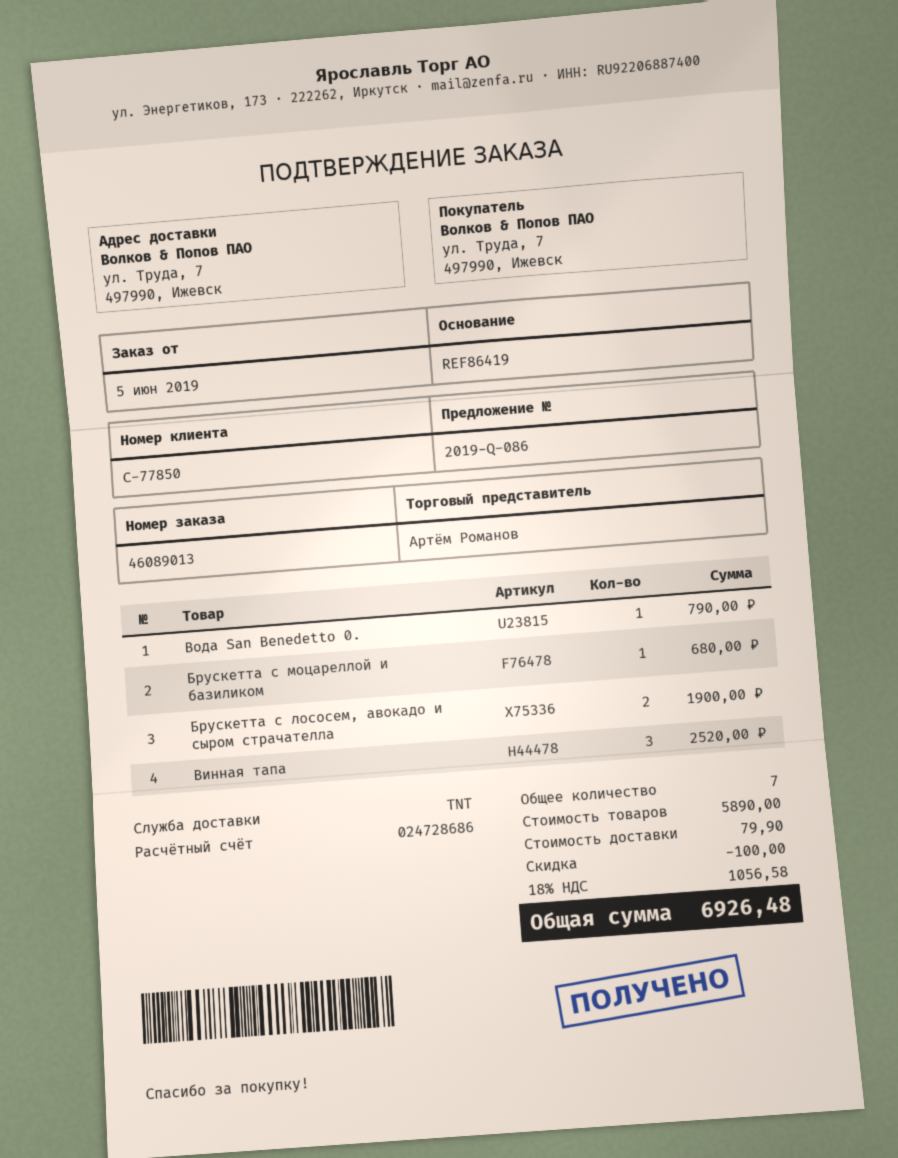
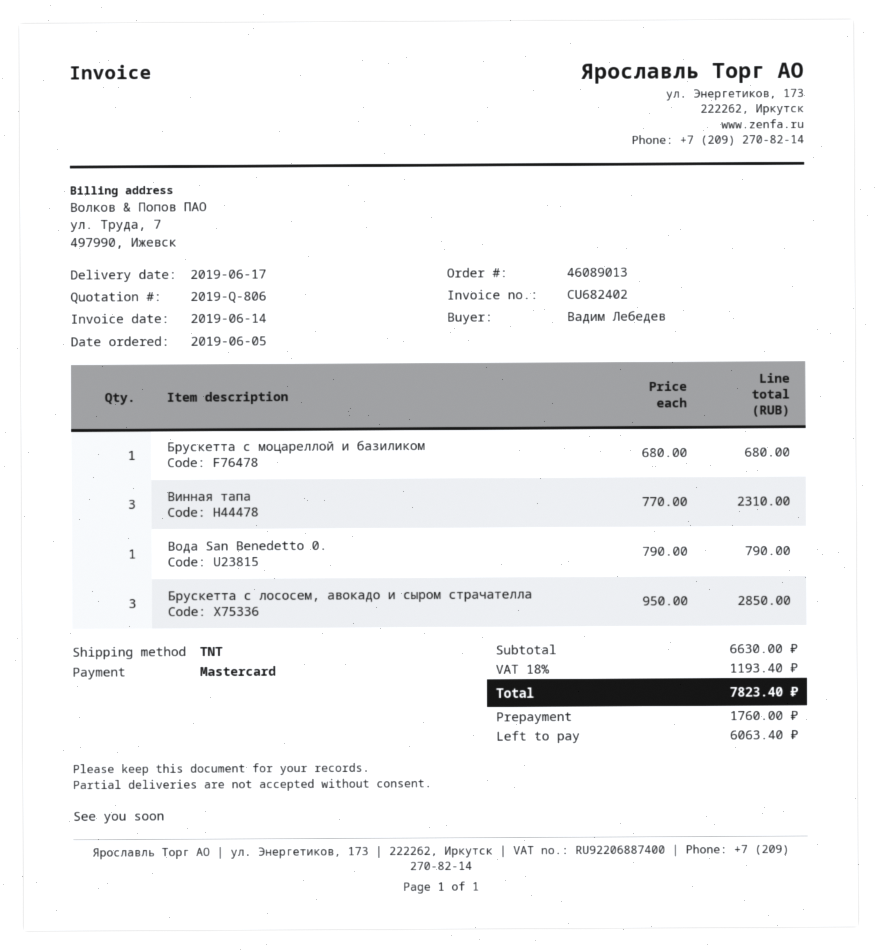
quote number: 2019-Q-086 -> 2019-Q-806
Брускетта с лососем, авокадо и сыром страчателла: 2 for 1900.00 -> 3 for 2850.00
Винная тапа: 3 for 2520.00 -> 3 for 2310.00
subtotal: 5890.00 -> 6630.00
discount: 100.00 -> none
shipping: 79.90 -> none
tax: 18% = 1056.58 -> 18% = 1193.40
total: 6926.48 -> 7823.40

